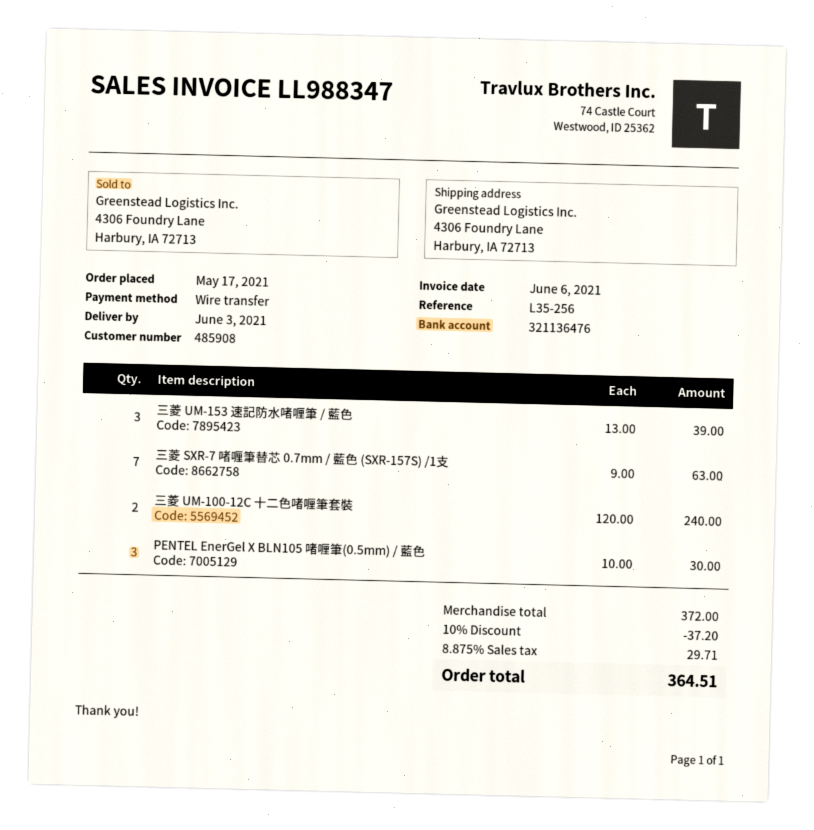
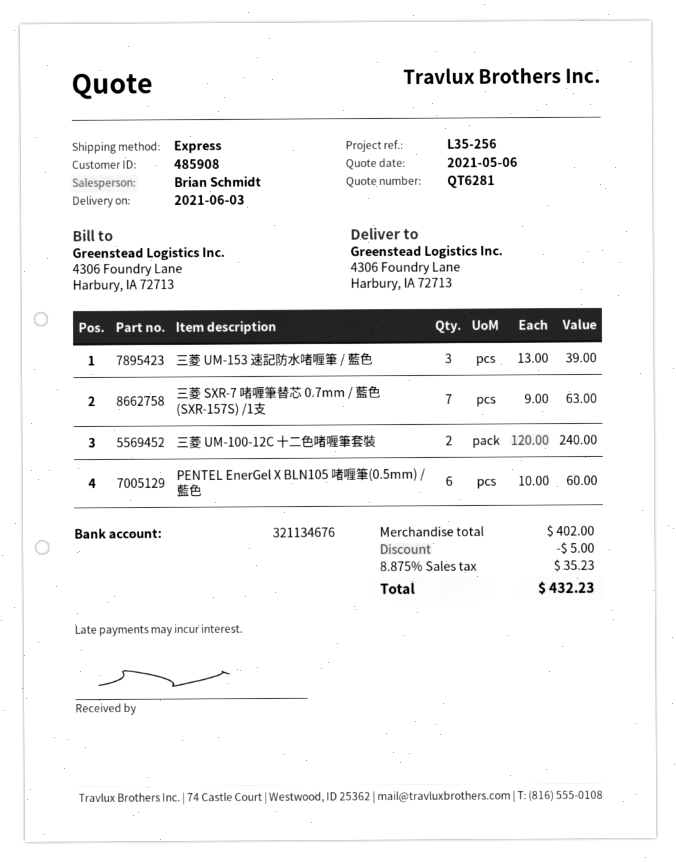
bank account: 321136476 -> 321134676
PENTEL EnerGel X BLN105 啫喱筆(0.5mm) / 藍色: 3 x 10.00 = 30.00 -> 6 x 10.00 = 60.00
subtotal: 372.00 -> 402.00
discount: 37.20 -> 5.00
tax: 8.875% = 29.71 -> 8.875% = 35.23
total: 364.51 -> 432.23

